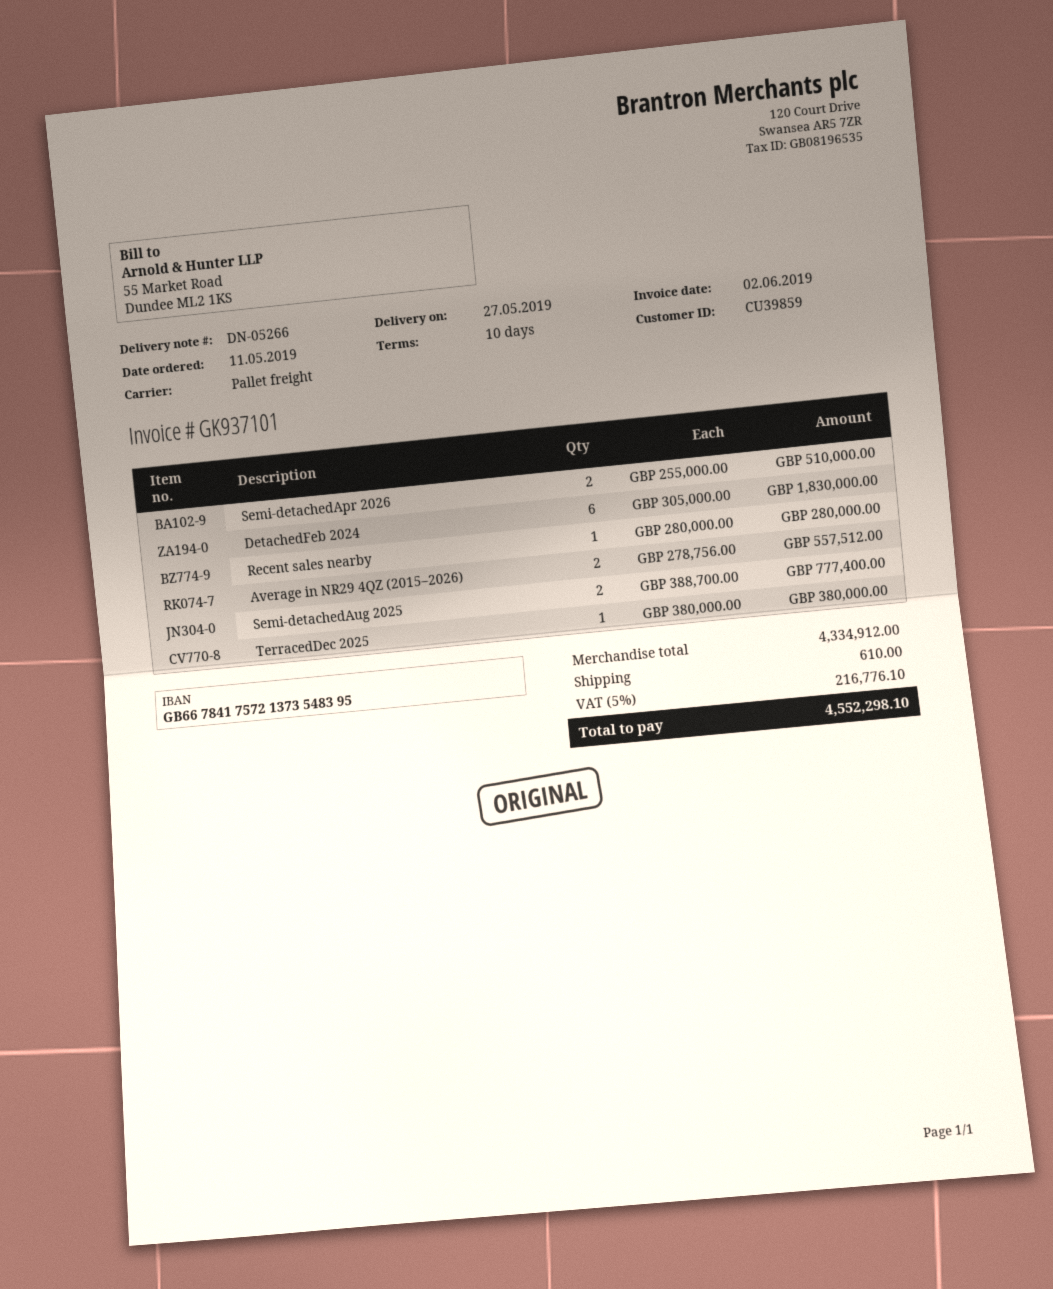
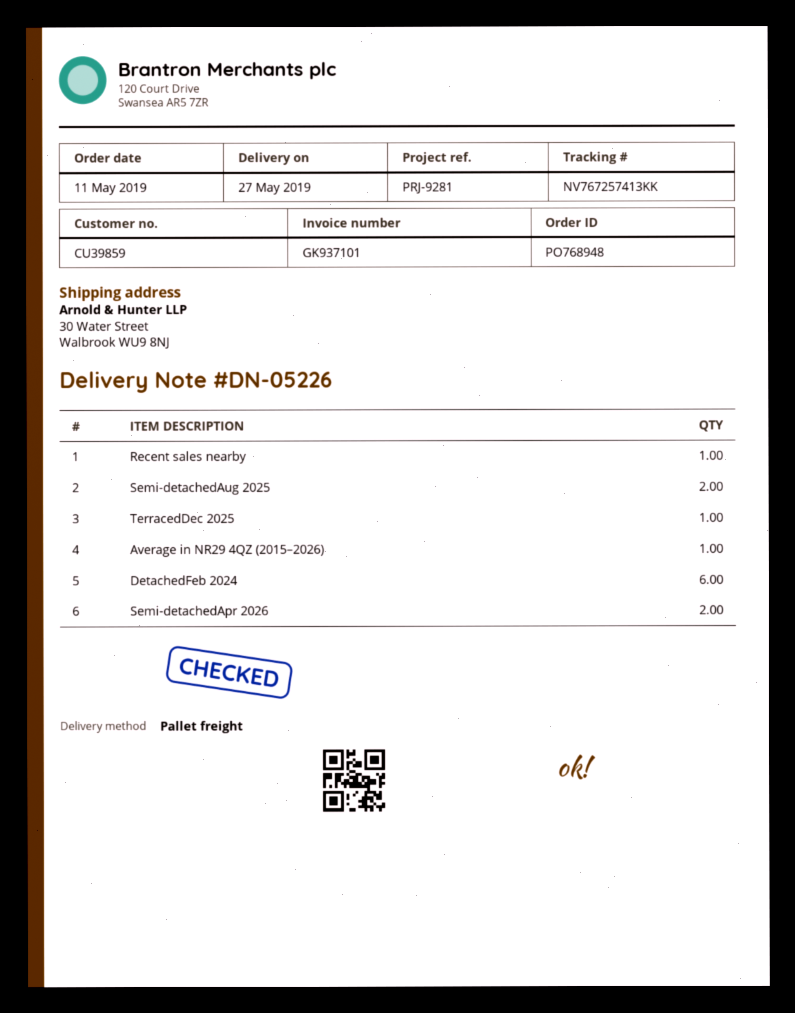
delivery note number: DN-05266 -> DN-05226
Average in NR29 4QZ (2015–2026): 2 -> 1

